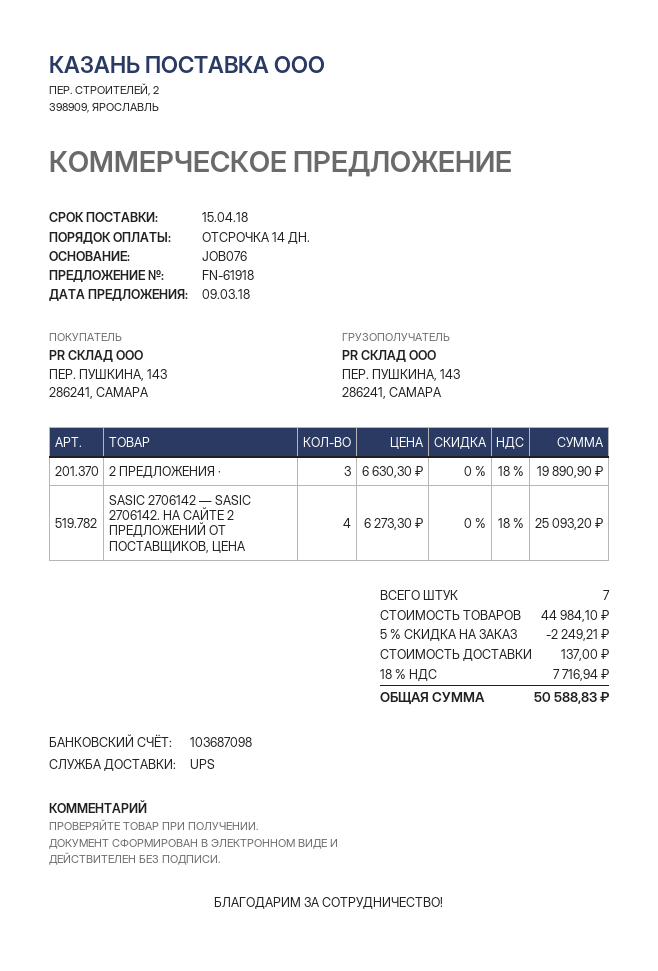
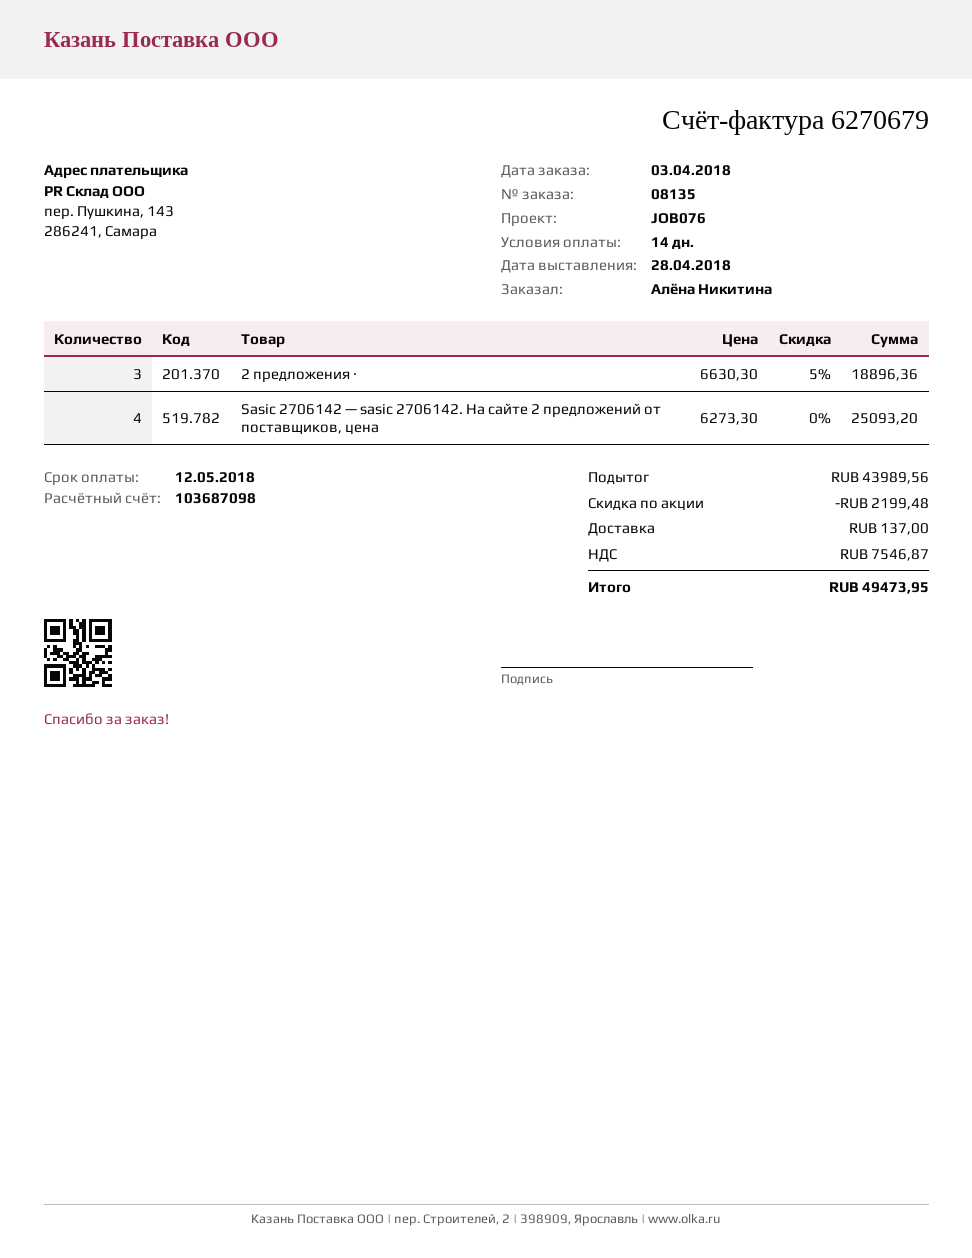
2 ПРЕДЛОЖЕНИЯ ·: 3 x 6630.30 = 19890.90 -> 3 x 6630.30 - 5% = 18896.36
subtotal: 44984.10 -> 43989.56
discount: 2249.21 -> 2199.48
tax: 7716.94 -> 7546.87
total: 50588.83 -> 49473.95

